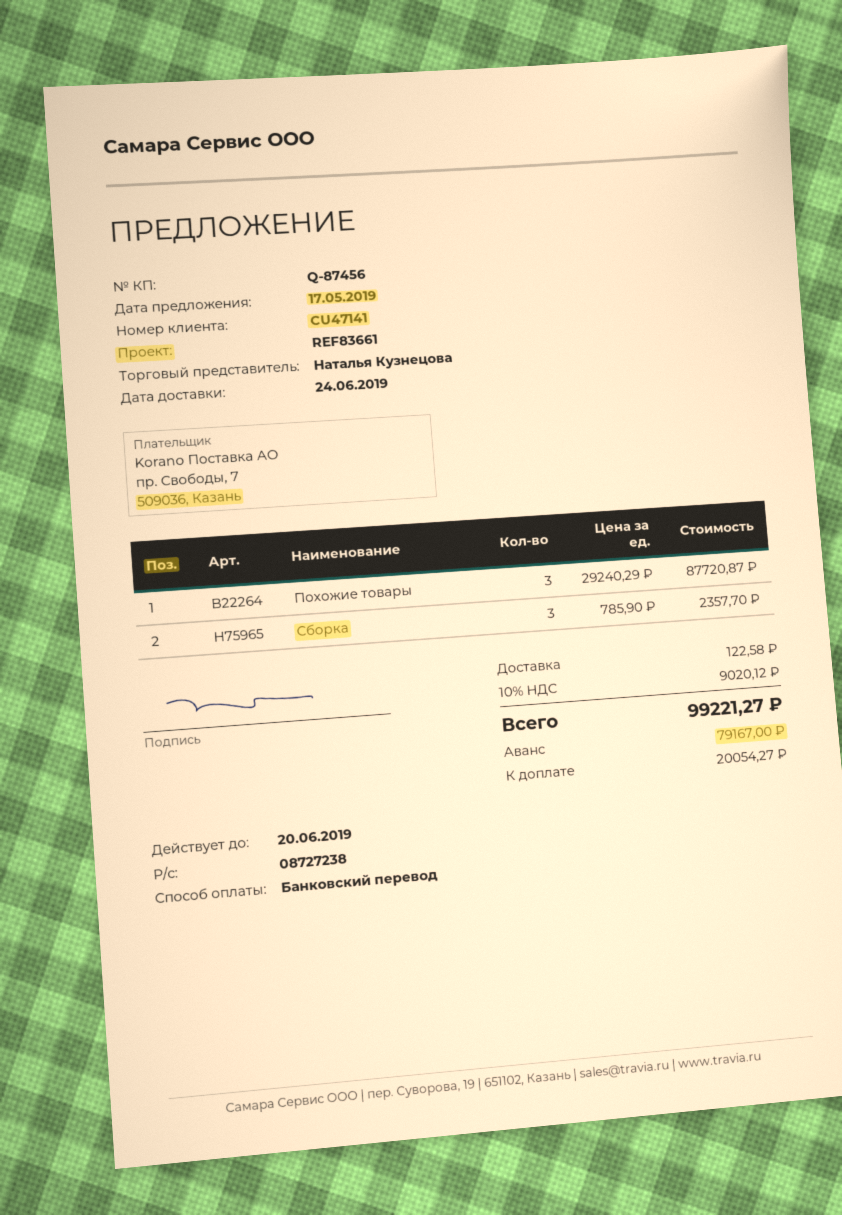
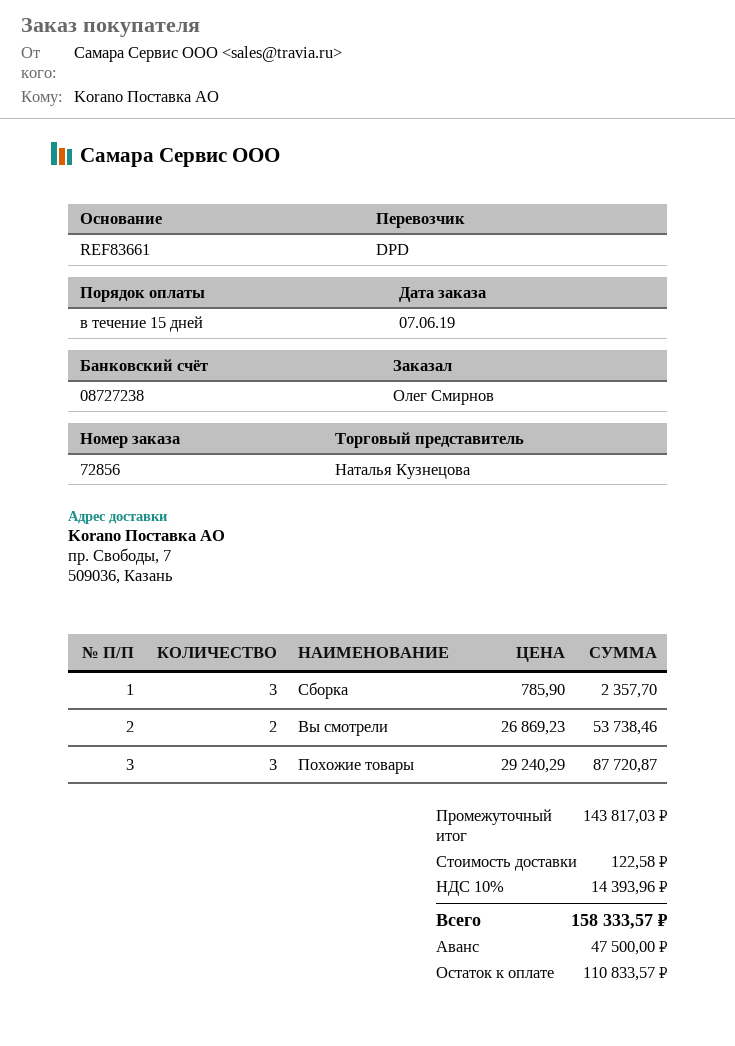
Вы смотрели: none -> 2 x 26869.23 = 53738.46
tax: 10% = 9020.12 -> 10% = 14393.96
total: 99221.27 -> 158333.57
deposit: 79167.00 -> 47500.00
balance: 20054.27 -> 110833.57

